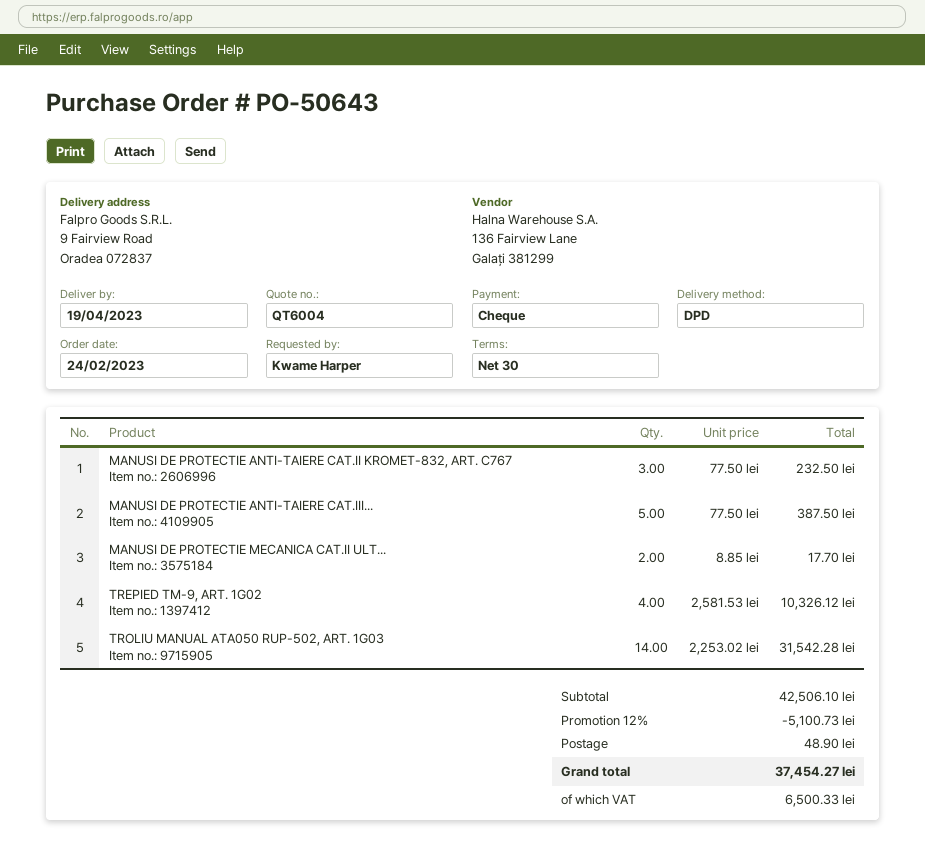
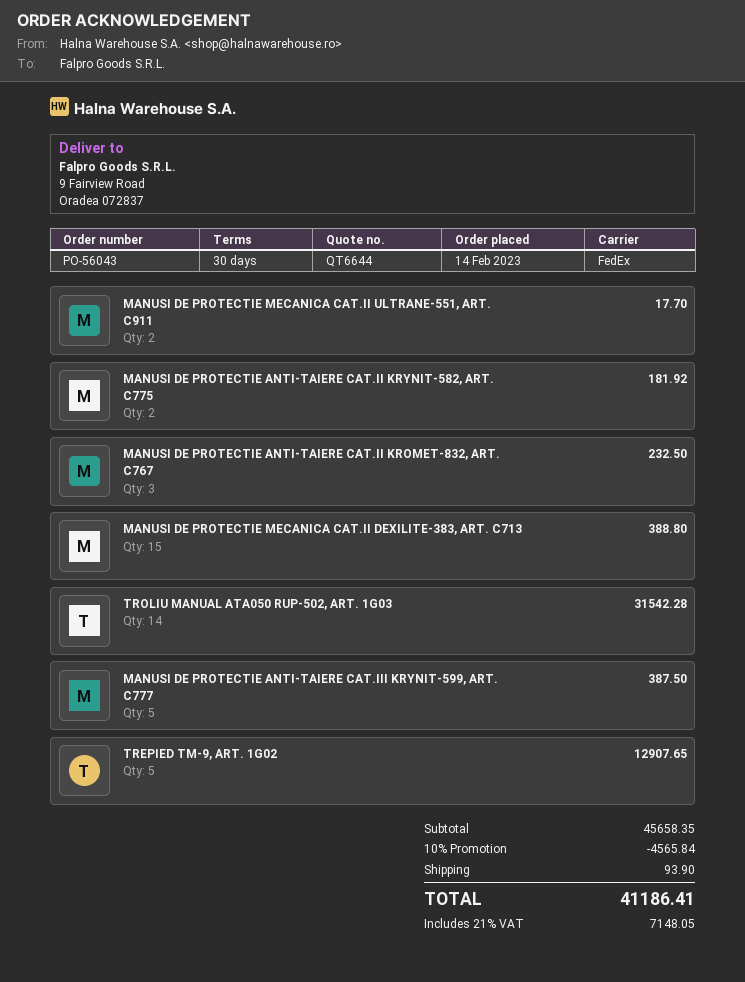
quote number: QT6004 -> QT6644
order number: PO-50643 -> PO-56043
order date: 2023-02-24 -> 2023-02-14
shipping method: DPD -> FedEx
TREPIED TM-9, ART. 1G02: 4 for 10326.12 -> 5 for 12907.65
MANUSI DE PROTECTIE ANTI-TAIERE CAT.II KRYNIT-582, ART. C775: none -> 2 for 181.92
MANUSI DE PROTECTIE MECANICA CAT.II DEXILITE-383, ART. C713: none -> 15 for 388.80
subtotal: 42506.10 -> 45658.35
discount: 12% = 5100.73 -> 10% = 4565.84
shipping: 48.90 -> 93.90
tax: 6500.33 -> 7148.05
total: 37454.27 -> 41186.41

